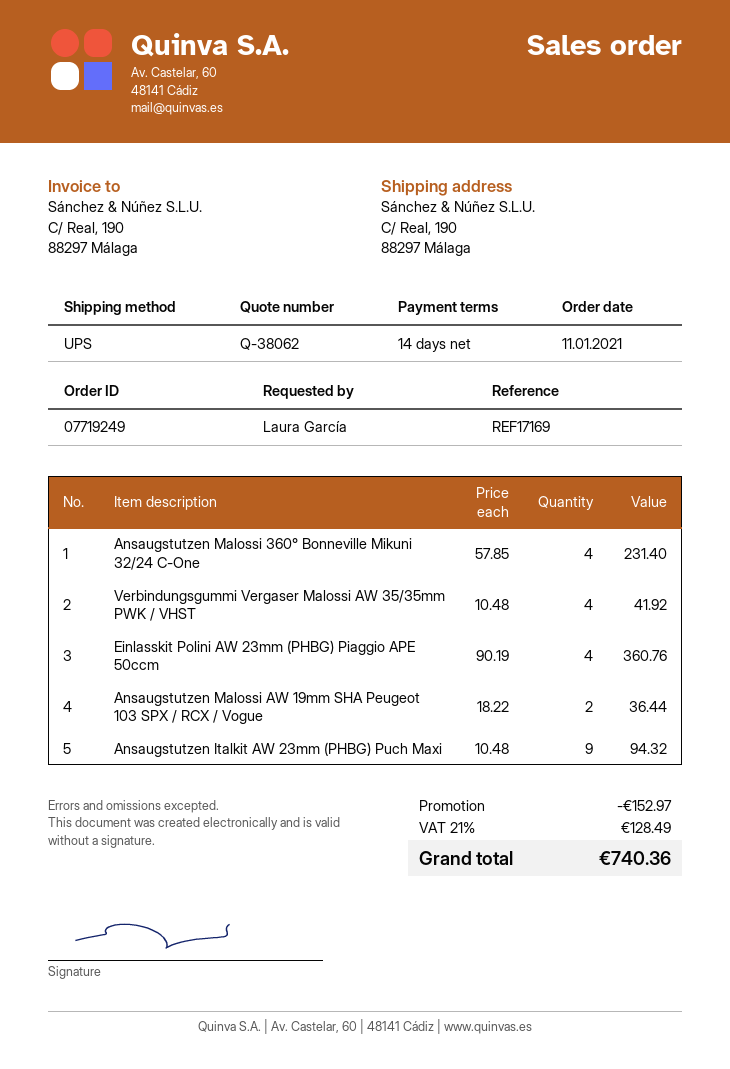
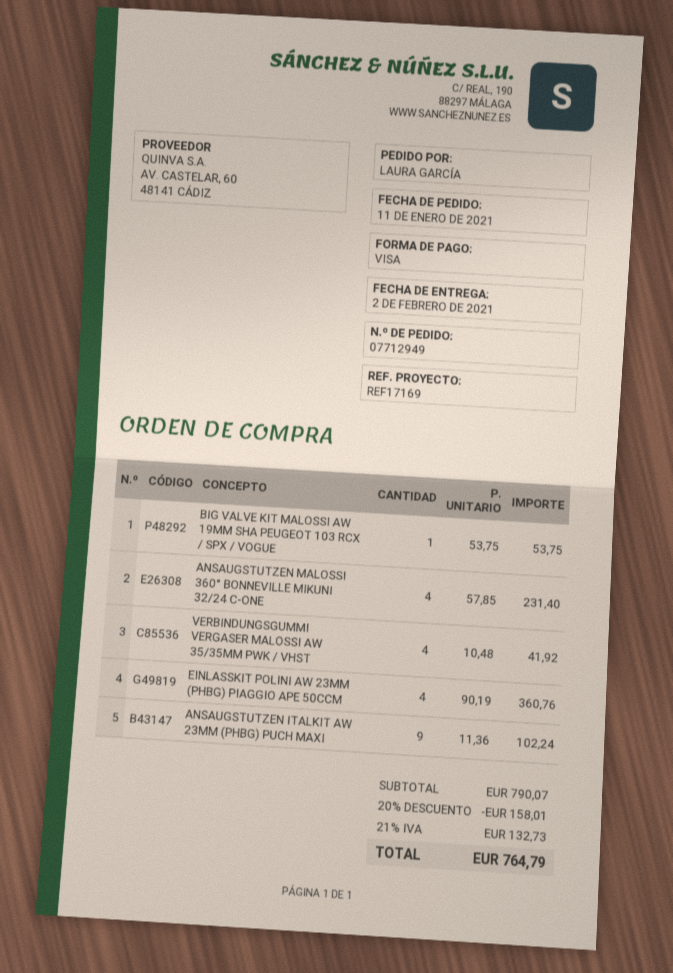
order number: 07719249 -> 07712949
Ansaugstutzen Malossi AW 19mm SHA Peugeot 103 SPX / RCX / Vogue: 2 x 18.22 = 36.44 -> none
Ansaugstutzen Italkit AW 23mm (PHBG) Puch Maxi: 9 x 10.48 = 94.32 -> 9 x 11.36 = 102.24
BIG VALVE KIT MALOSSI AW 19MM SHA PEUGEOT 103 RCX / SPX / VOGUE: none -> 1 x 53.75 = 53.75
discount: 152.97 -> 158.01
tax: 21% = 128.49 -> 21% = 132.73
total: 740.36 -> 764.79

